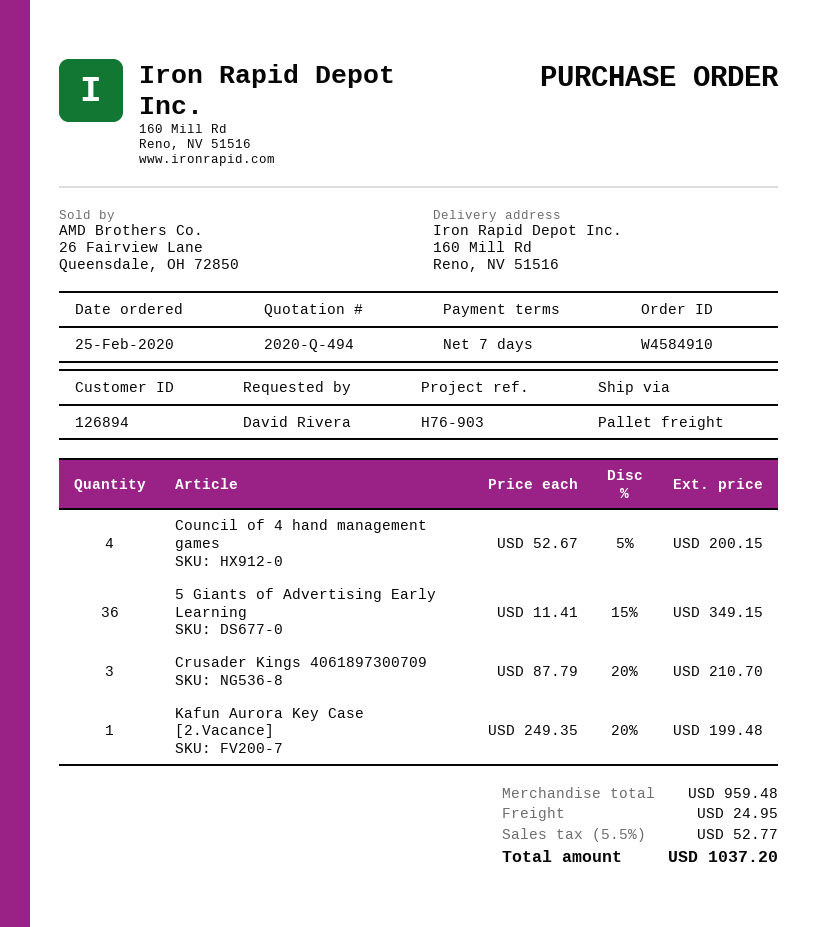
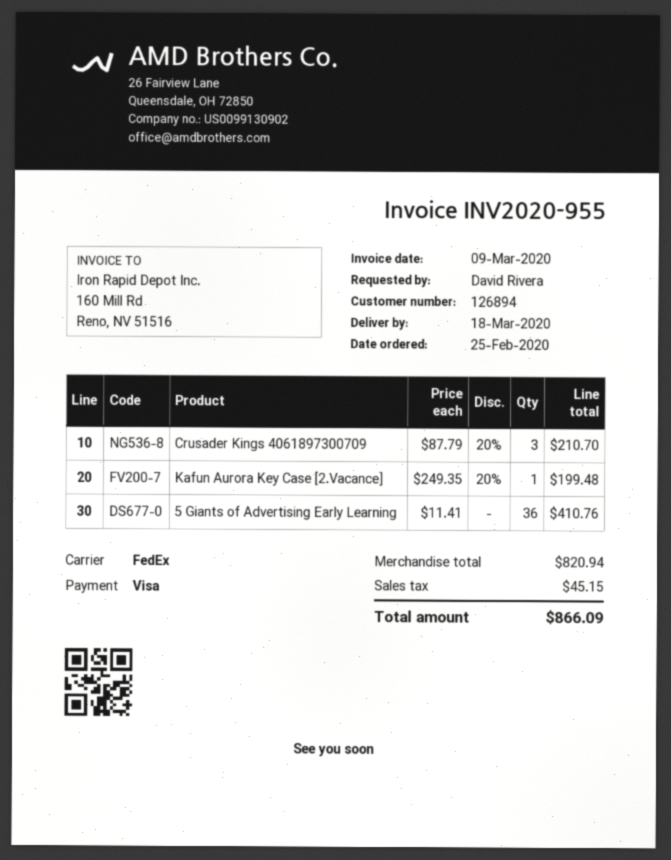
shipping method: pallet freight -> FedEx
Council of 4 hand management games: 4 x 52.67 - 5% = 200.15 -> none
5 Giants of Advertising Early Learning: 36 x 11.41 - 15% = 349.15 -> 36 x 11.41 = 410.76
subtotal: 959.48 -> 820.94
shipping: 24.95 -> none
tax: 52.77 -> 45.15
total: 1037.20 -> 866.09

